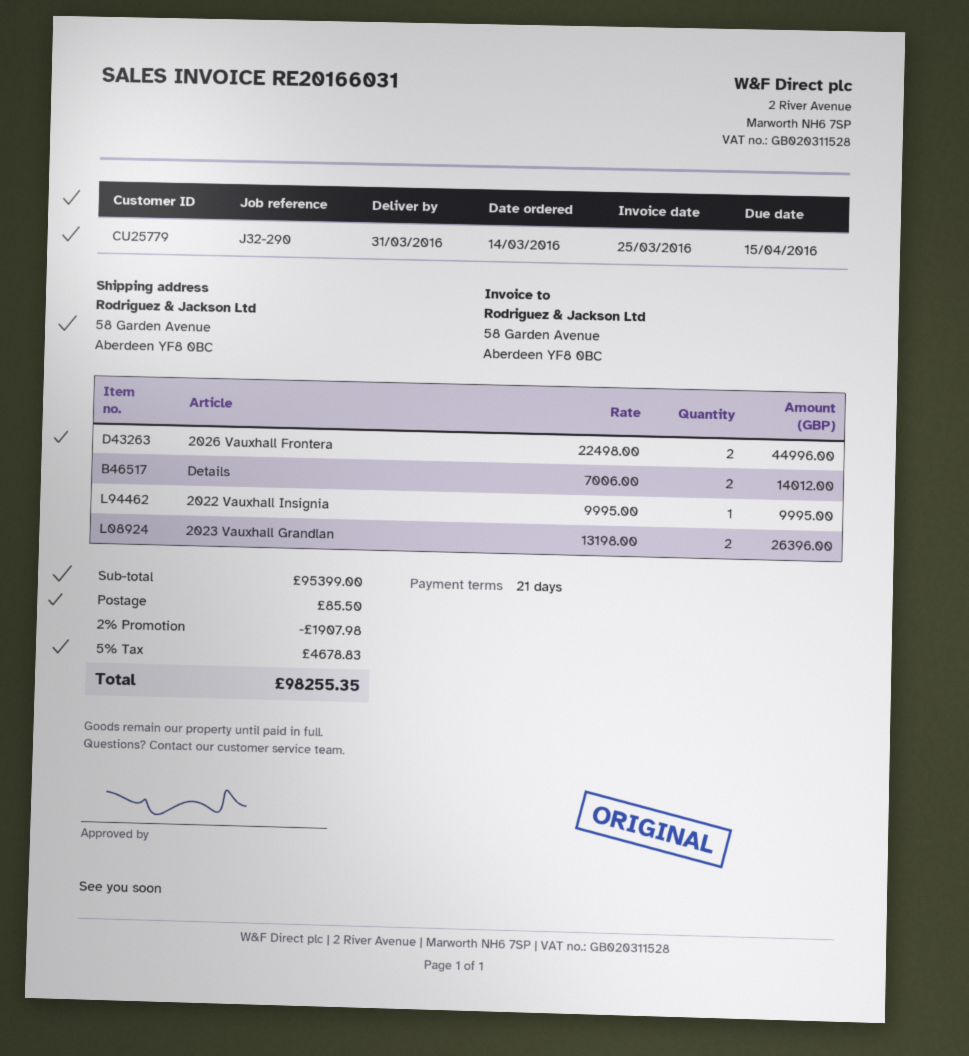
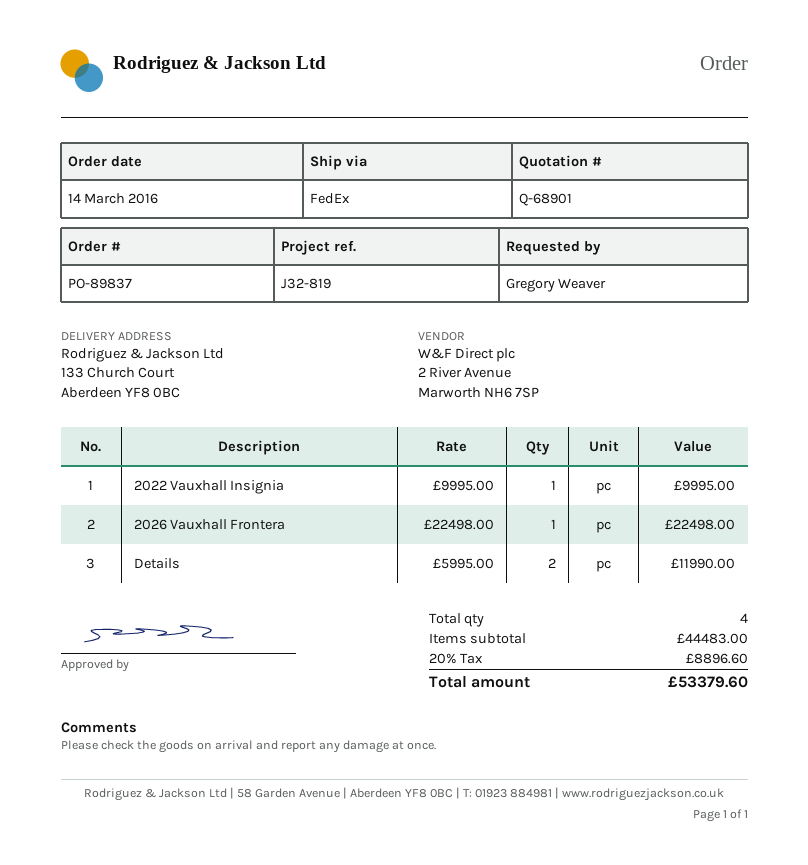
reference: J32-290 -> J32-819
ship to: 58 Garden Avenue, Aberdeen YF8 0BC -> 133 Church Court, Aberdeen YF8 0BC
2026 Vauxhall Frontera: 2 x 22498.00 = 44996.00 -> 1 x 22498.00 = 22498.00
Details: 2 x 7006.00 = 14012.00 -> 2 x 5995.00 = 11990.00
2023 Vauxhall Grandlan: 2 x 13198.00 = 26396.00 -> none
subtotal: 95399.00 -> 44483.00
discount: 2% = 1907.98 -> none
shipping: 85.50 -> none
tax: 5% = 4678.83 -> 20% = 8896.60
total: 98255.35 -> 53379.60

